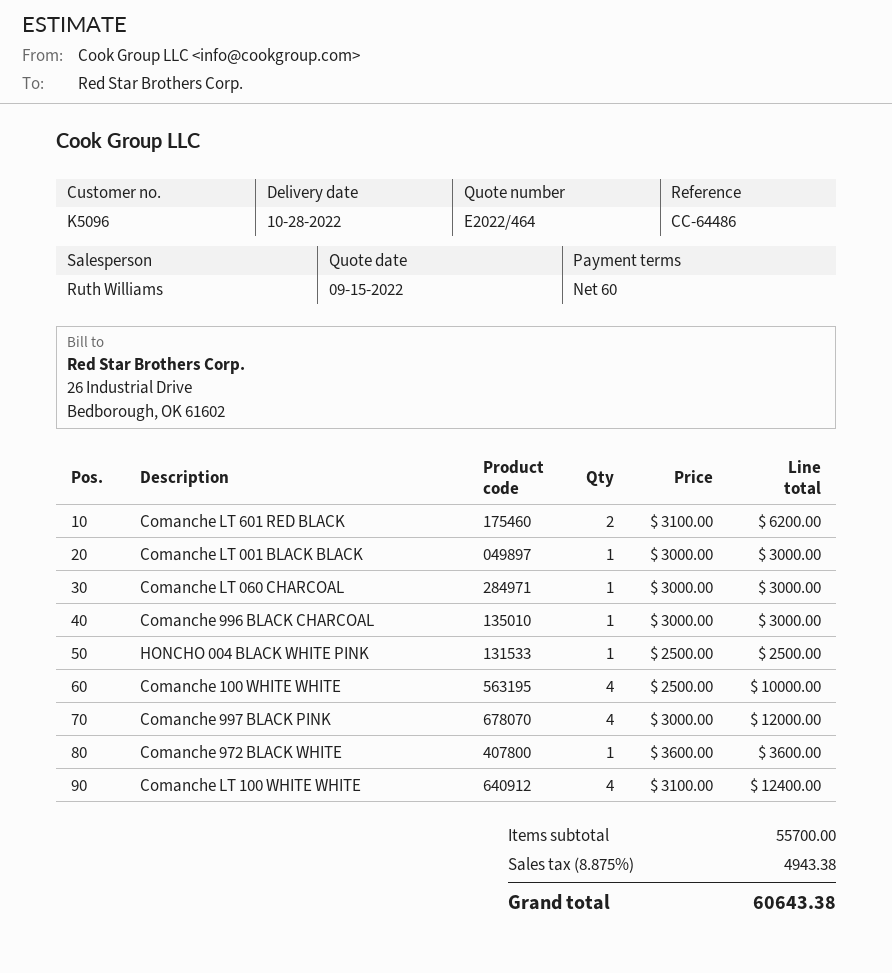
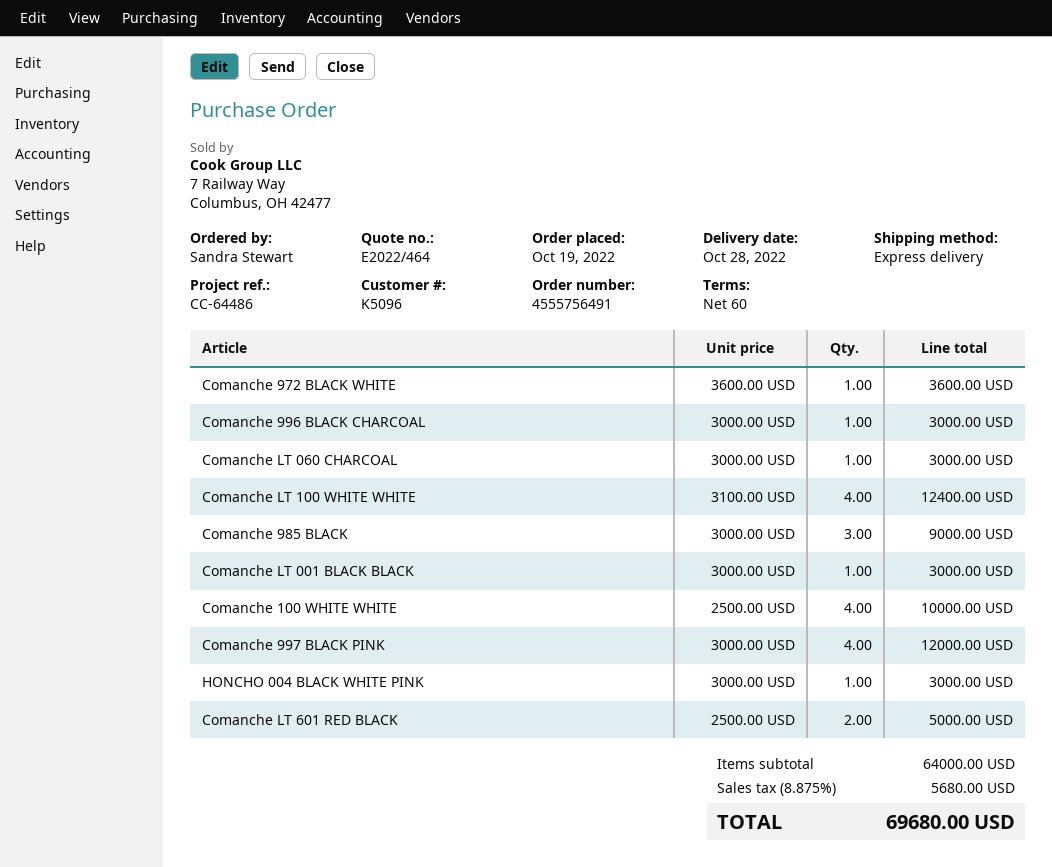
Comanche LT 601 RED BLACK: 2 x 3100.00 = 6200.00 -> 2 x 2500.00 = 5000.00
HONCHO 004 BLACK WHITE PINK: 1 x 2500.00 = 2500.00 -> 1 x 3000.00 = 3000.00
Comanche 985 BLACK: none -> 3 x 3000.00 = 9000.00
subtotal: 55700.00 -> 64000.00
tax: 8.875% = 4943.38 -> 8.875% = 5680.00
total: 60643.38 -> 69680.00

